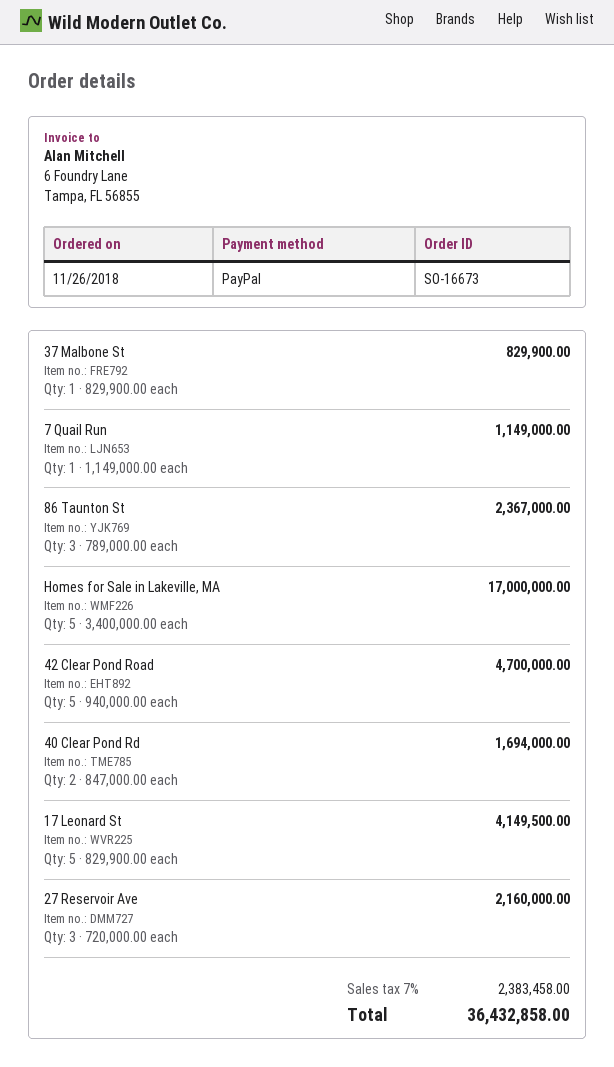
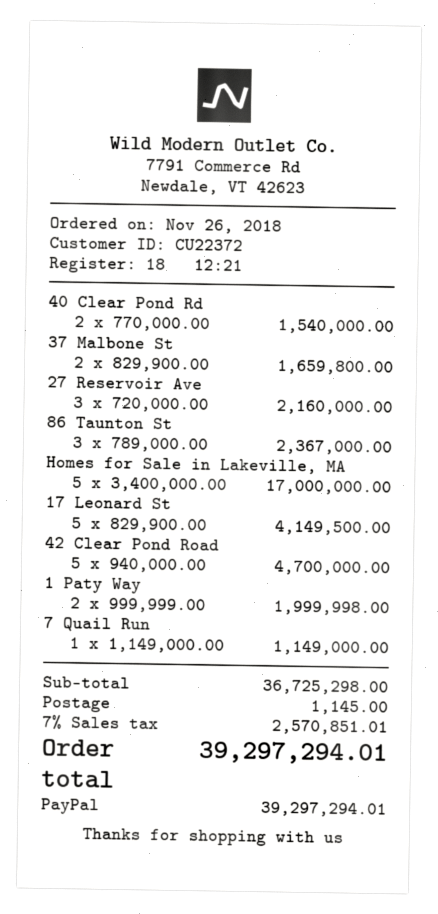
37 Malbone St: 1 x 829900.00 = 829900.00 -> 2 x 829900.00 = 1659800.00
40 Clear Pond Rd: 2 x 847000.00 = 1694000.00 -> 2 x 770000.00 = 1540000.00
1 Paty Way: none -> 2 x 999999.00 = 1999998.00
shipping: none -> 1145.00
tax: 7% = 2383458.00 -> 7% = 2570851.01
total: 36432858.00 -> 39297294.01

